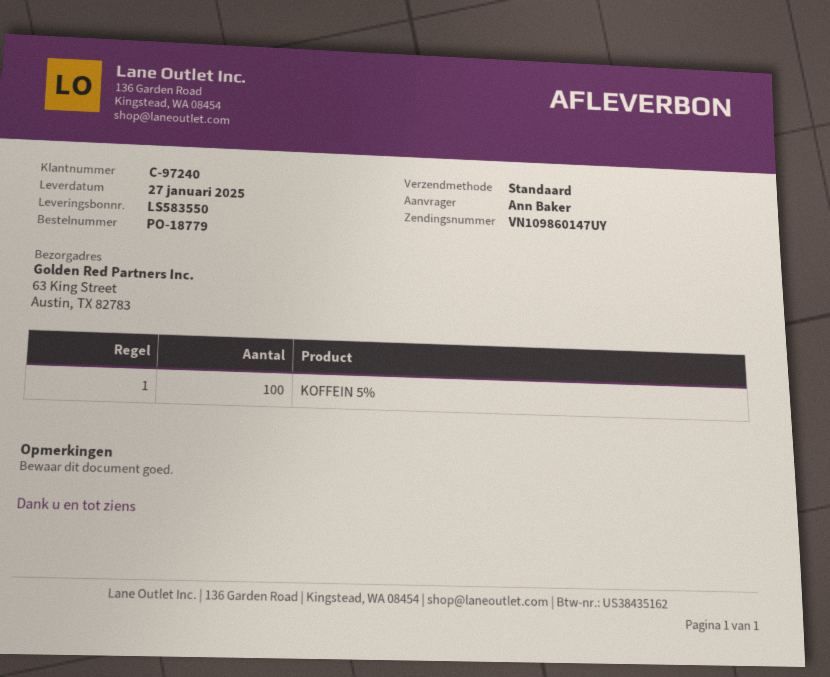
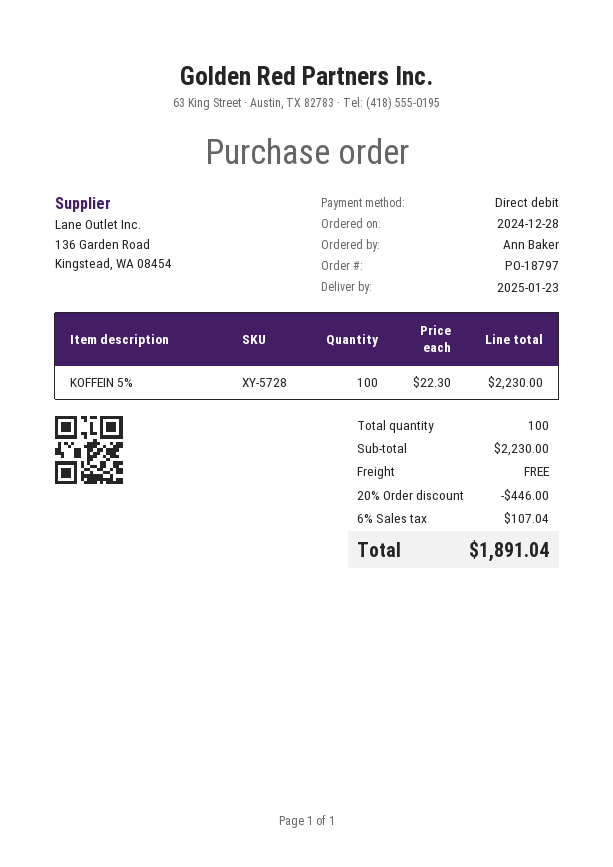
order number: PO-18779 -> PO-18797
delivery date: 2025-01-27 -> 2025-01-23

